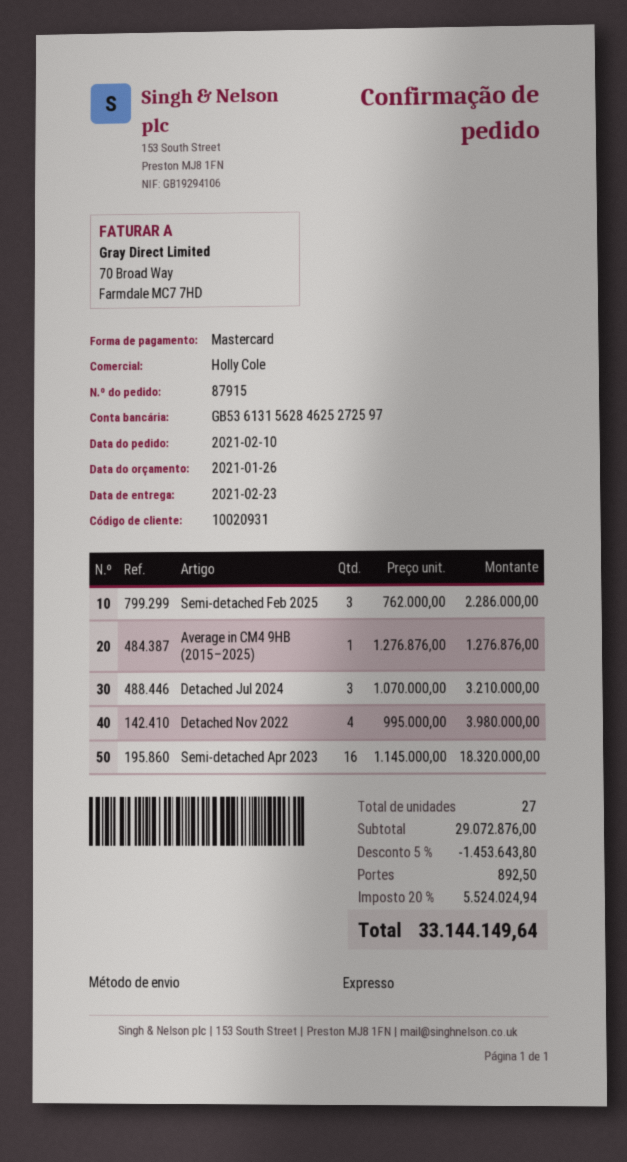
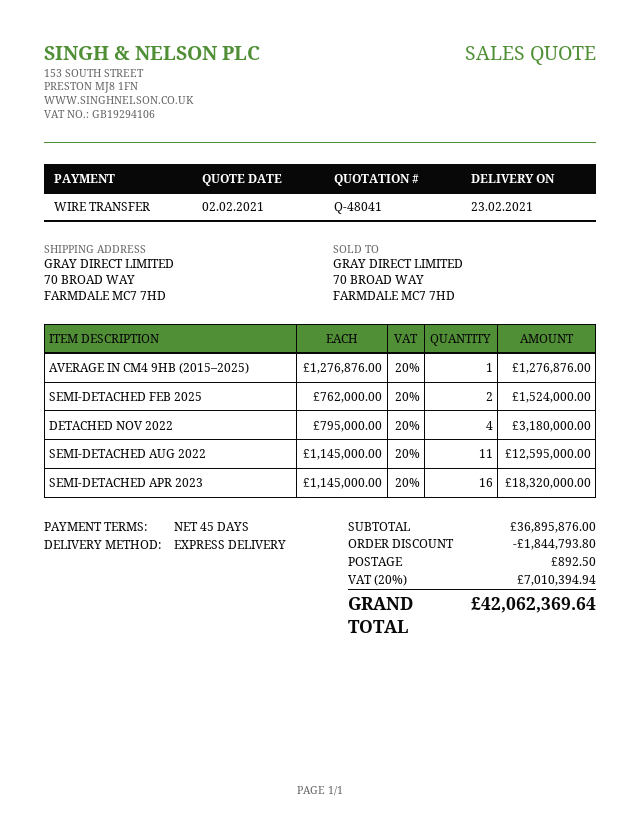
quote date: 2021-01-26 -> 2021-02-02
payment method: Mastercard -> bank transfer
Semi-detached Feb 2025: 3 x 762000.00 = 2286000.00 -> 2 x 762000.00 = 1524000.00
Detached Jul 2024: 3 x 1070000.00 = 3210000.00 -> none
Detached Nov 2022: 4 x 995000.00 = 3980000.00 -> 4 x 795000.00 = 3180000.00
SEMI-DETACHED AUG 2022: none -> 11 x 1145000.00 = 12595000.00
subtotal: 29072876.00 -> 36895876.00
discount: 1453643.80 -> 1844793.80
tax: 20% = 5524024.94 -> 20% = 7010394.94
total: 33144149.64 -> 42062369.64

